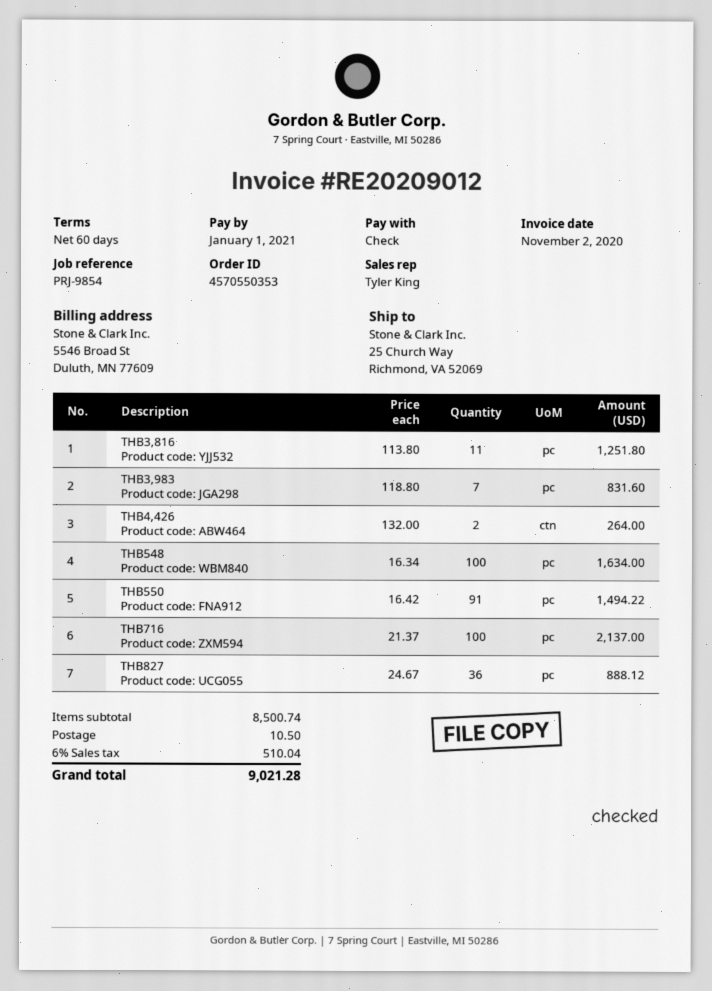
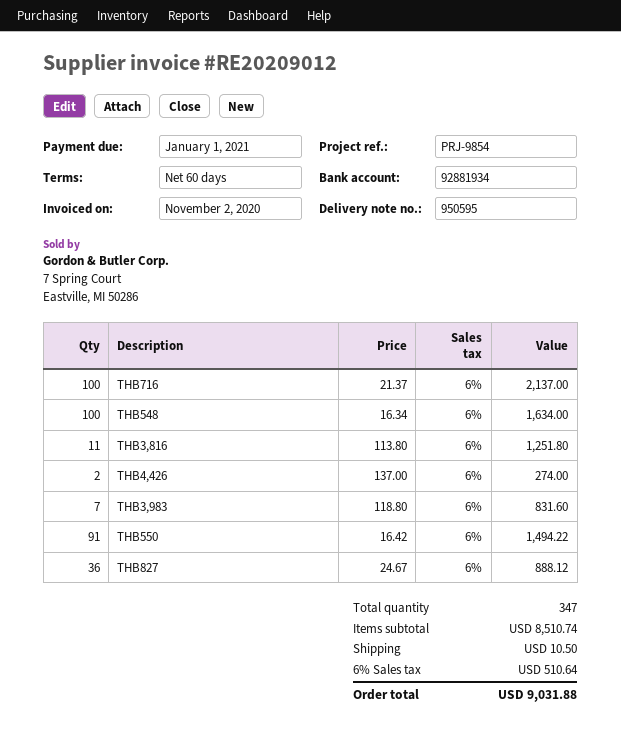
THB4,426: 2 x 132.00 = 264.00 -> 2 x 137.00 = 274.00
subtotal: 8500.74 -> 8510.74
tax: 6% = 510.04 -> 6% = 510.64
total: 9021.28 -> 9031.88

